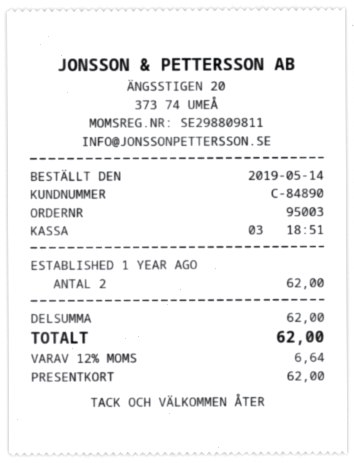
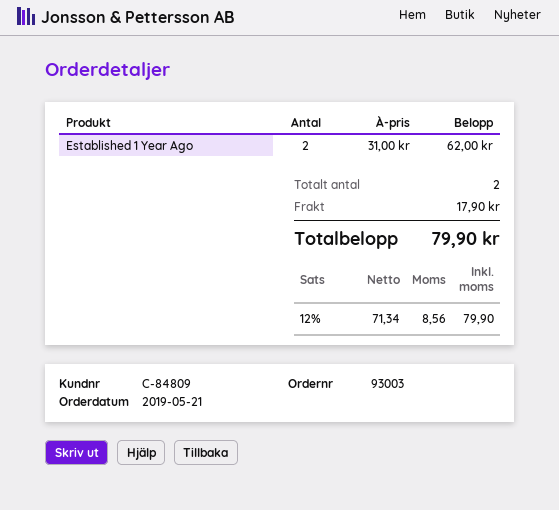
order number: 95003 -> 93003
order date: 2019-05-14 -> 2019-05-21
customer number: C-84890 -> C-84809
shipping: none -> 17.90
tax: 12% = 6.64 -> 12% = 8.56
total: 62.00 -> 79.90

